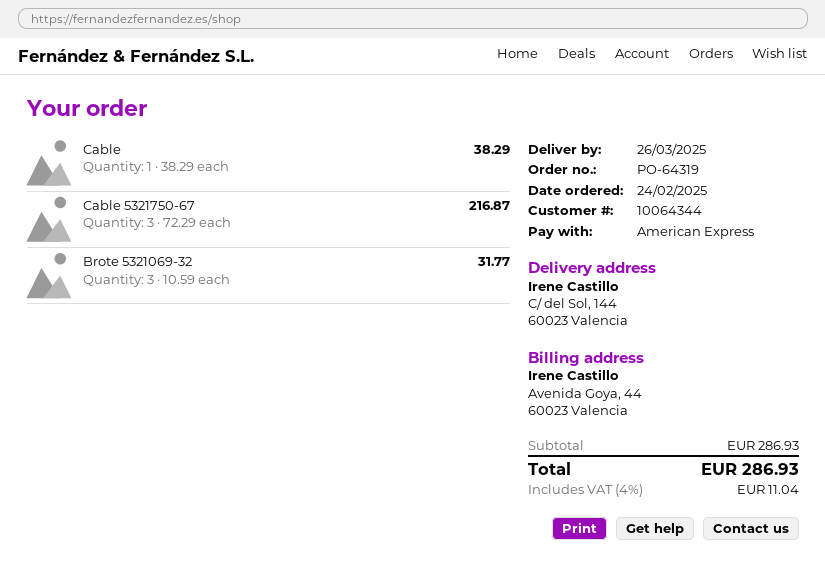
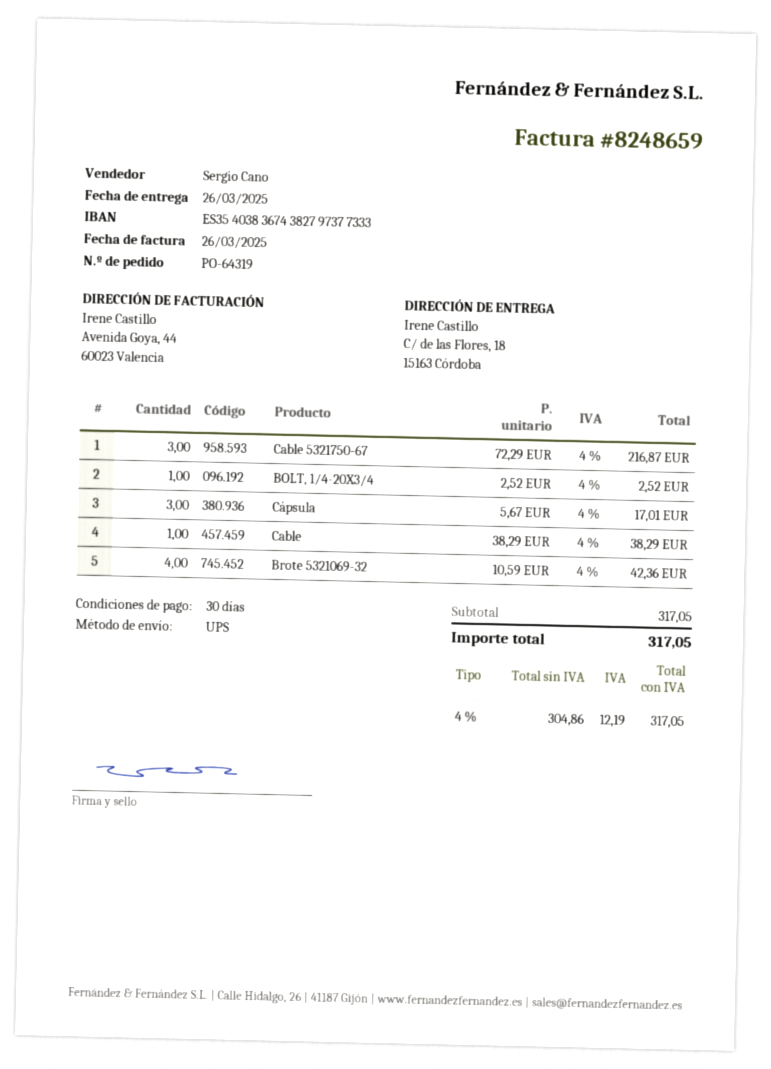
ship to: C/ del Sol, 144, 60023 Valencia -> C/ de las Flores, 18, 15163 Córdoba
Brote 5321069-32: 3 x 10.59 = 31.77 -> 4 x 10.59 = 42.36
BOLT, 1/4-20X3/4: none -> 1 x 2.52 = 2.52
Cápsula: none -> 3 x 5.67 = 17.01
subtotal: 286.93 -> 317.05
tax: 4% = 11.04 -> 4% = 12.19
total: 286.93 -> 317.05

